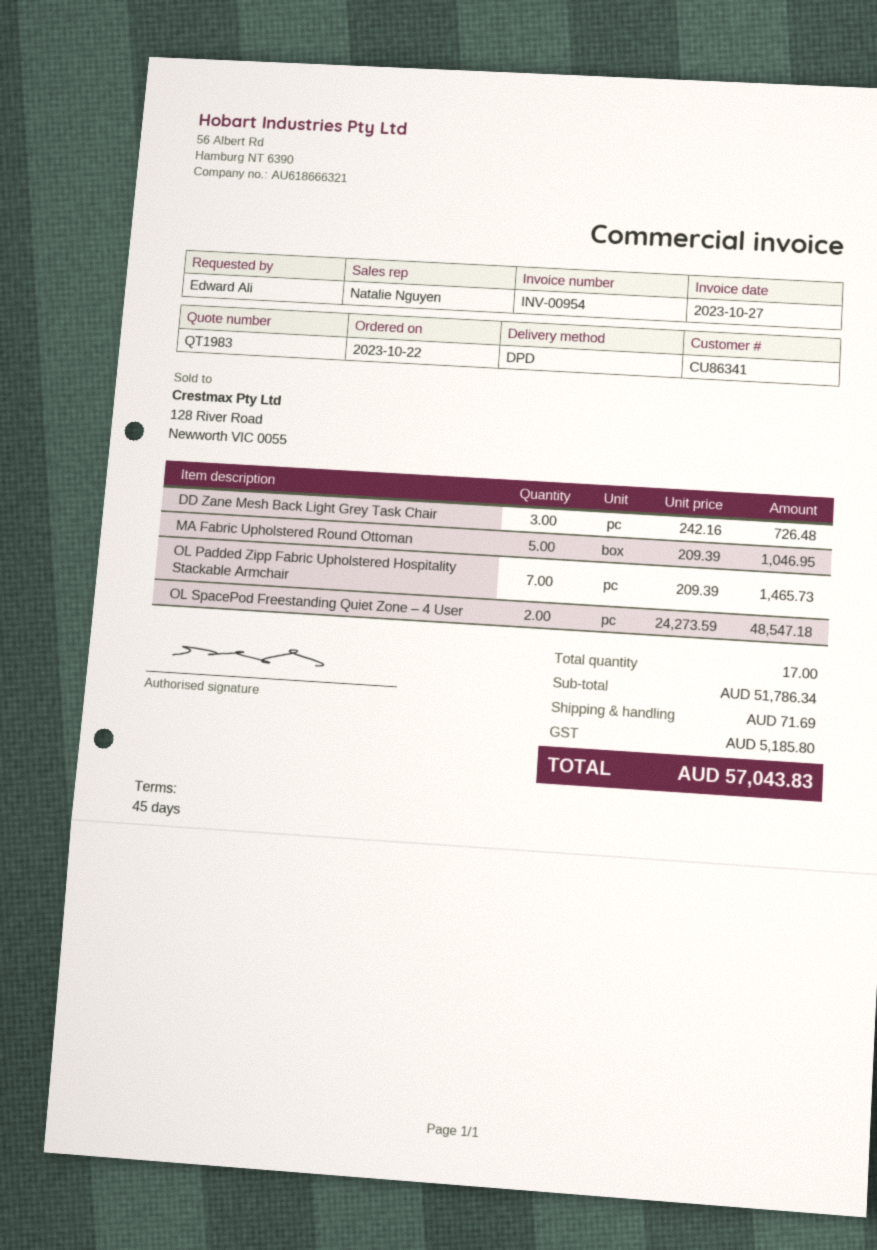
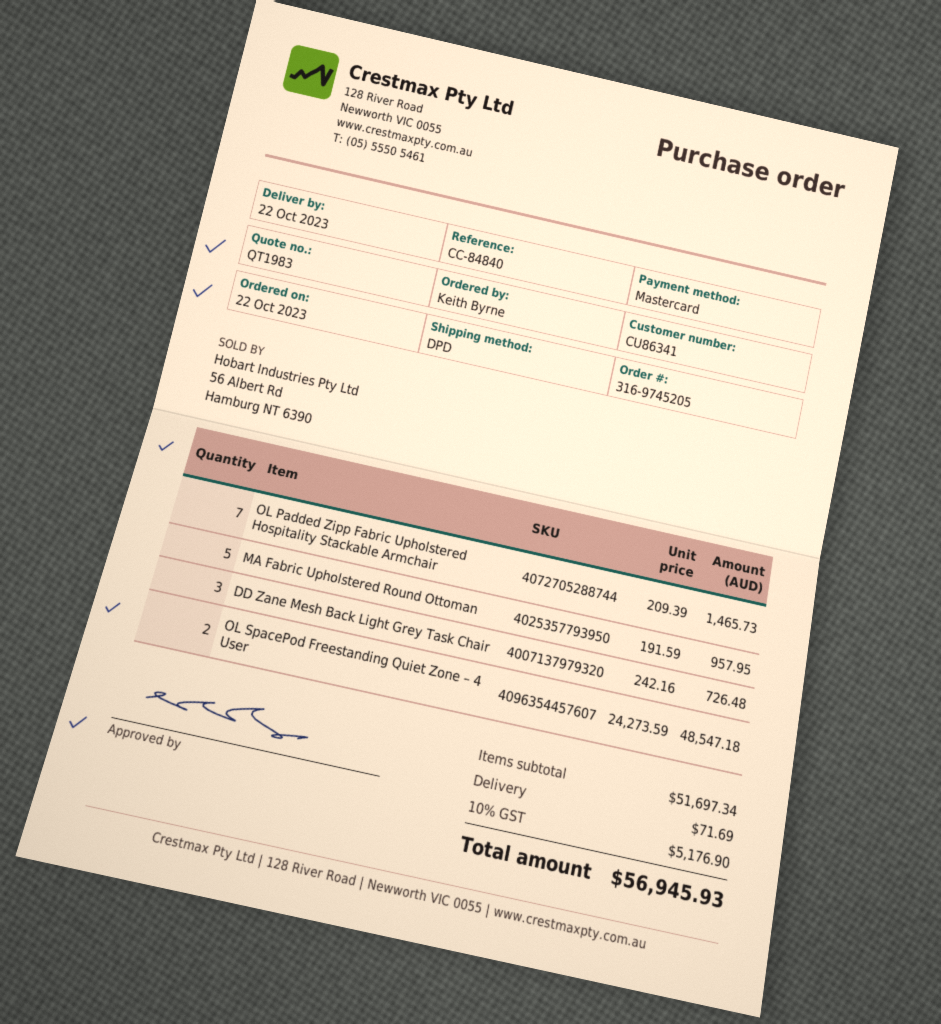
ordered by: Edward Ali -> Keith Byrne
MA Fabric Upholstered Round Ottoman: 5 x 209.39 = 1046.95 -> 5 x 191.59 = 957.95
subtotal: 51786.34 -> 51697.34
tax: 5185.80 -> 5176.90
total: 57043.83 -> 56945.93

